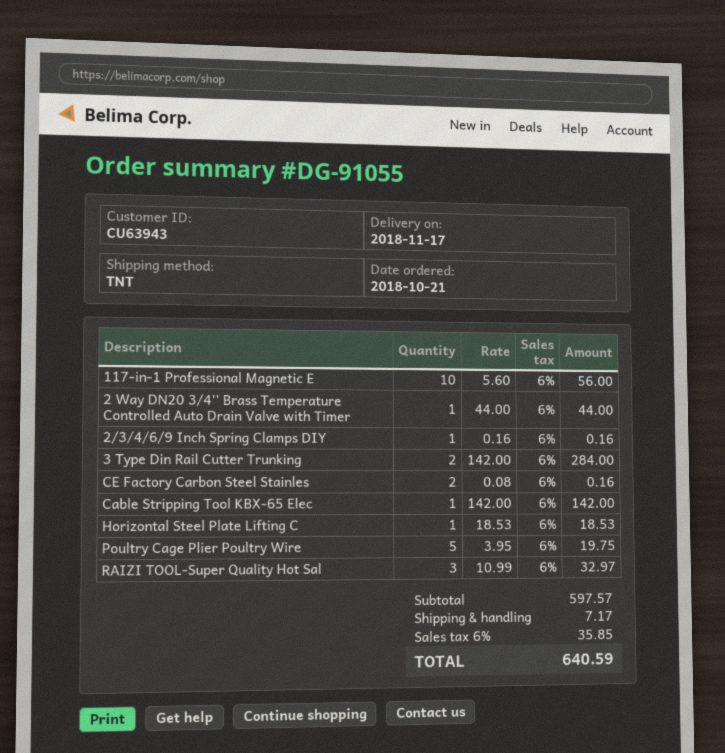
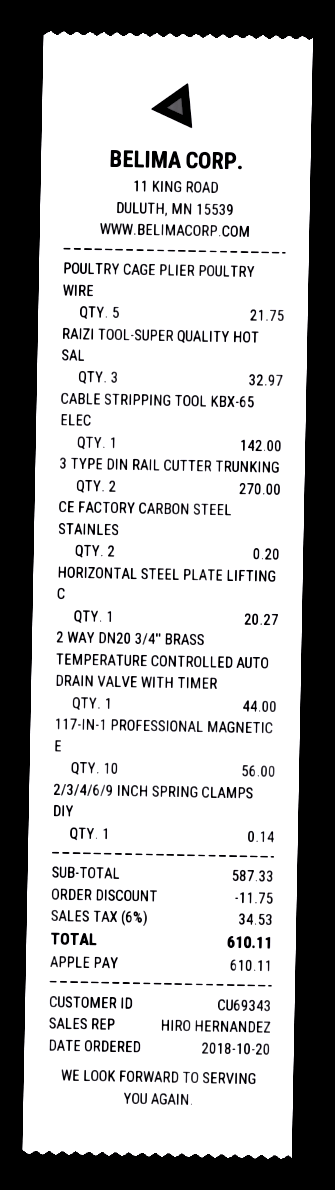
order date: 2018-10-21 -> 2018-10-20
customer number: CU63943 -> CU69343
2/3/4/6/9 Inch Spring Clamps DIY: 1 for 0.16 -> 1 for 0.14
3 Type Din Rail Cutter Trunking: 2 for 284.00 -> 2 for 270.00
CE Factory Carbon Steel Stainles: 2 for 0.16 -> 2 for 0.20
Horizontal Steel Plate Lifting C: 1 for 18.53 -> 1 for 20.27
Poultry Cage Plier Poultry Wire: 5 for 19.75 -> 5 for 21.75
subtotal: 597.57 -> 587.33
discount: none -> 11.75
shipping: 7.17 -> none
tax: 6% = 35.85 -> 6% = 34.53
total: 640.59 -> 610.11

